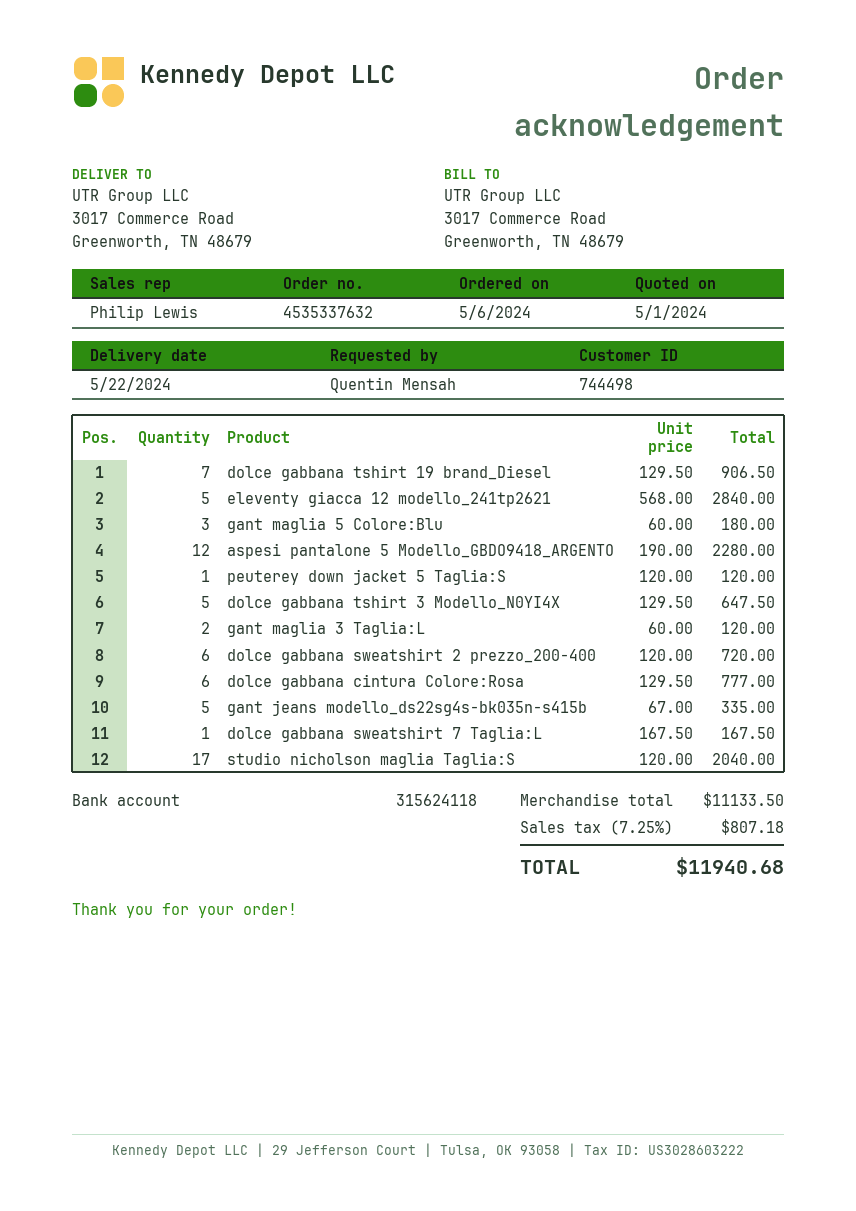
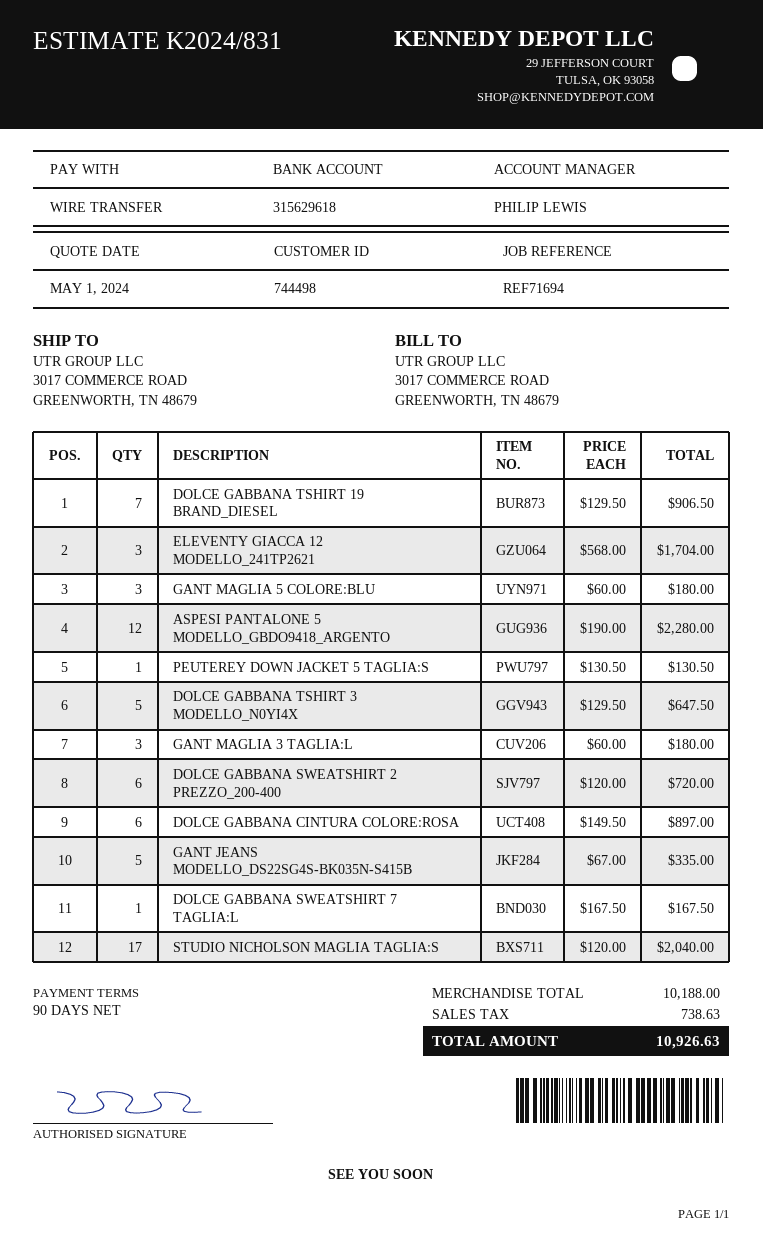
bank account: 315624118 -> 315629618
eleventy giacca 12 modello_241tp2621: 5 x 568.00 = 2840.00 -> 3 x 568.00 = 1704.00
peuterey down jacket 5 Taglia:S: 1 x 120.00 = 120.00 -> 1 x 130.50 = 130.50
gant maglia 3 Taglia:L: 2 x 60.00 = 120.00 -> 3 x 60.00 = 180.00
dolce gabbana cintura Colore:Rosa: 6 x 129.50 = 777.00 -> 6 x 149.50 = 897.00
subtotal: 11133.50 -> 10188.00
tax: 807.18 -> 738.63
total: 11940.68 -> 10926.63

